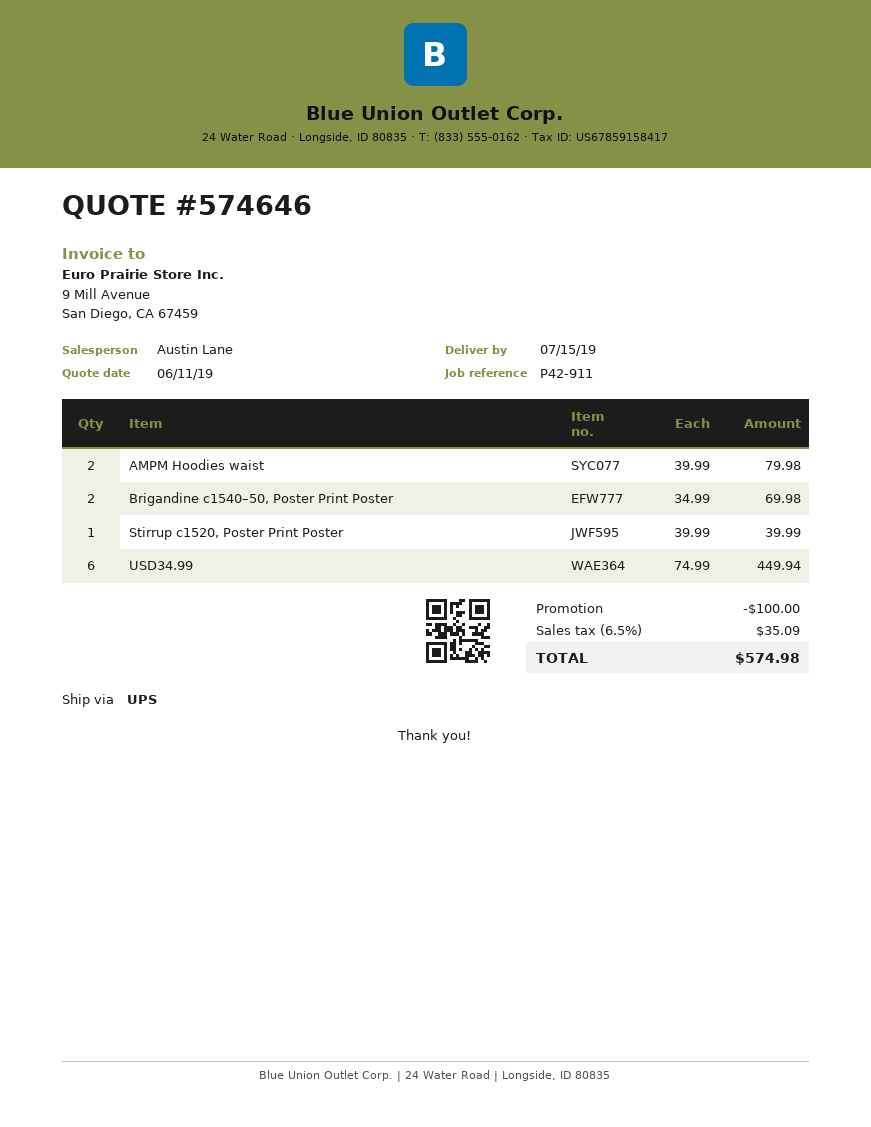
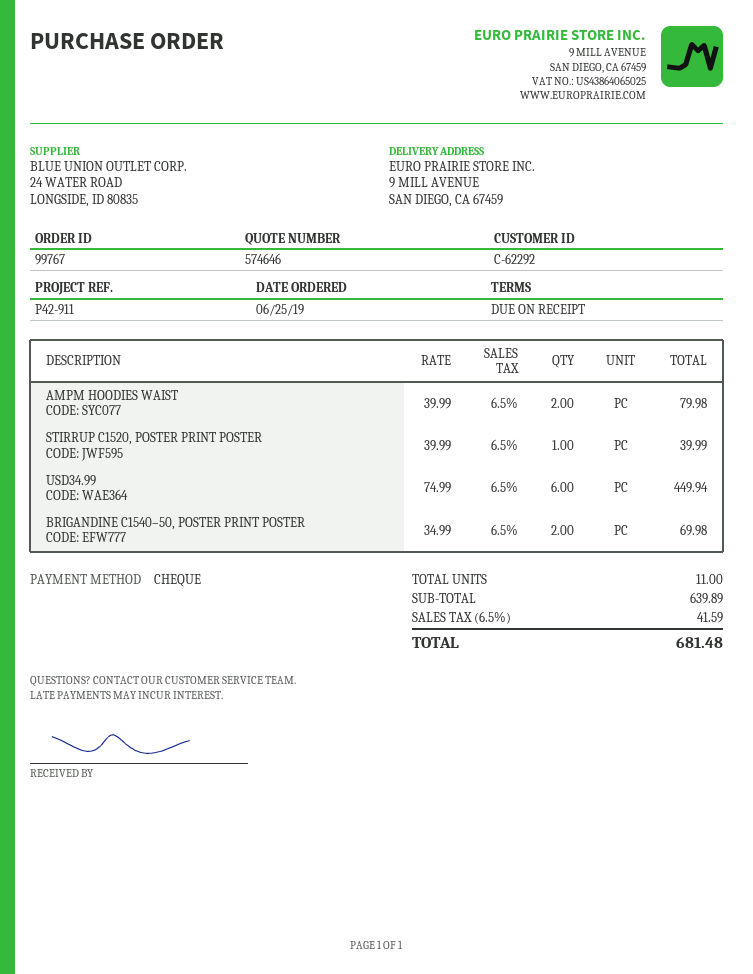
discount: 100.00 -> none
tax: 6.5% = 35.09 -> 6.5% = 41.59
total: 574.98 -> 681.48

